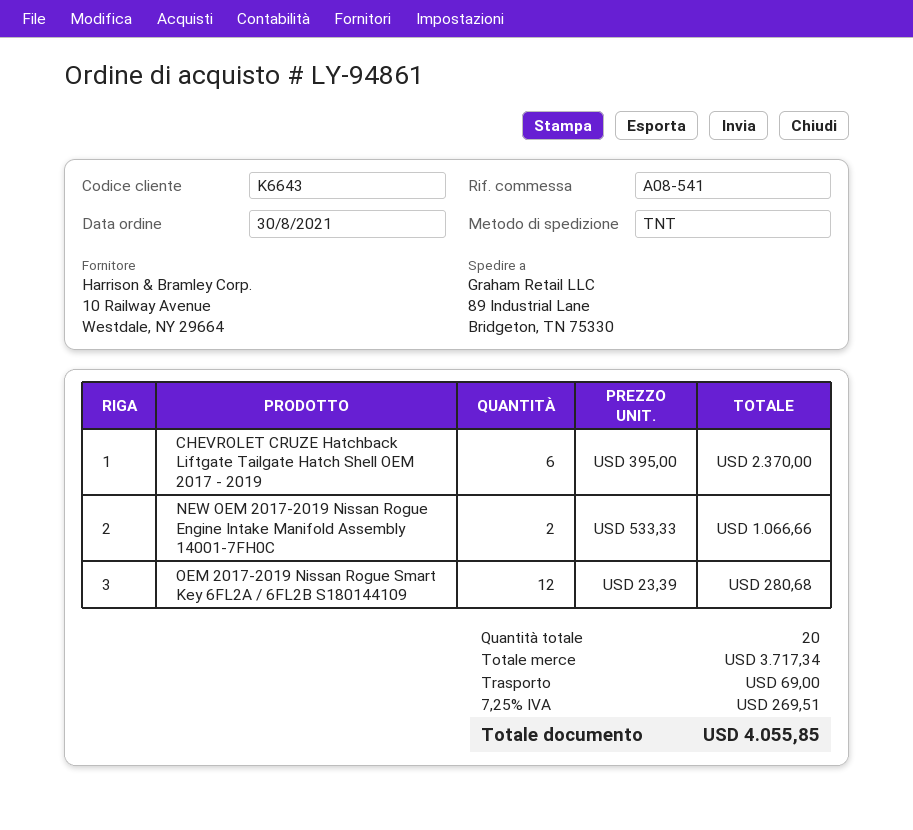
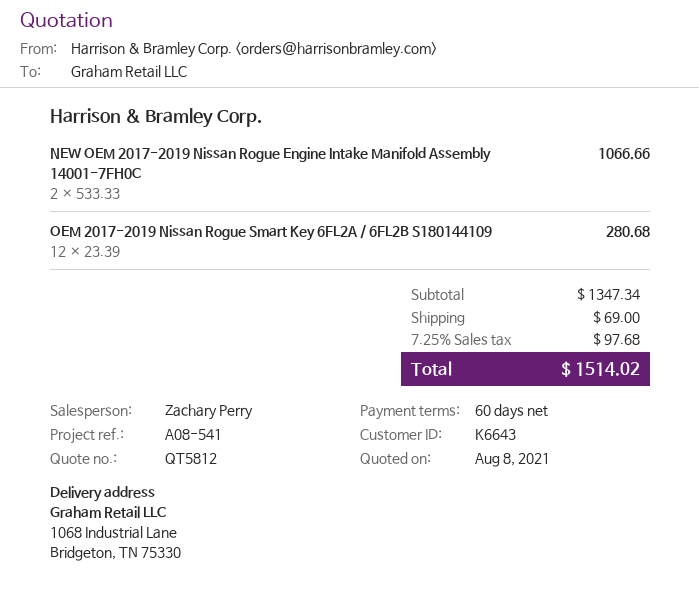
ship to: 89 Industrial Lane, Bridgeton, TN 75330 -> 1068 Industrial Lane, Bridgeton, TN 75330
CHEVROLET CRUZE Hatchback Liftgate Tailgate Hatch Shell OEM 2017 - 2019: 6 x 395.00 = 2370.00 -> none
subtotal: 3717.34 -> 1347.34
tax: 7.25% = 269.51 -> 7.25% = 97.68
total: 4055.85 -> 1514.02

